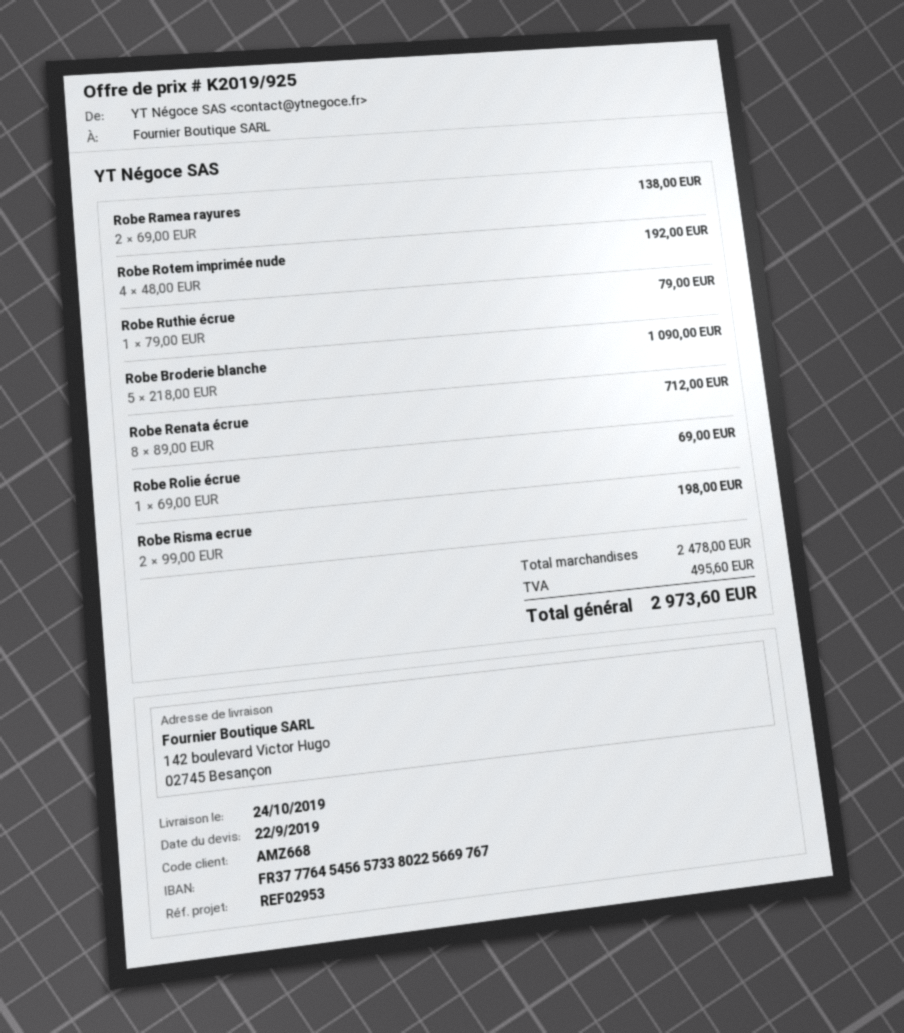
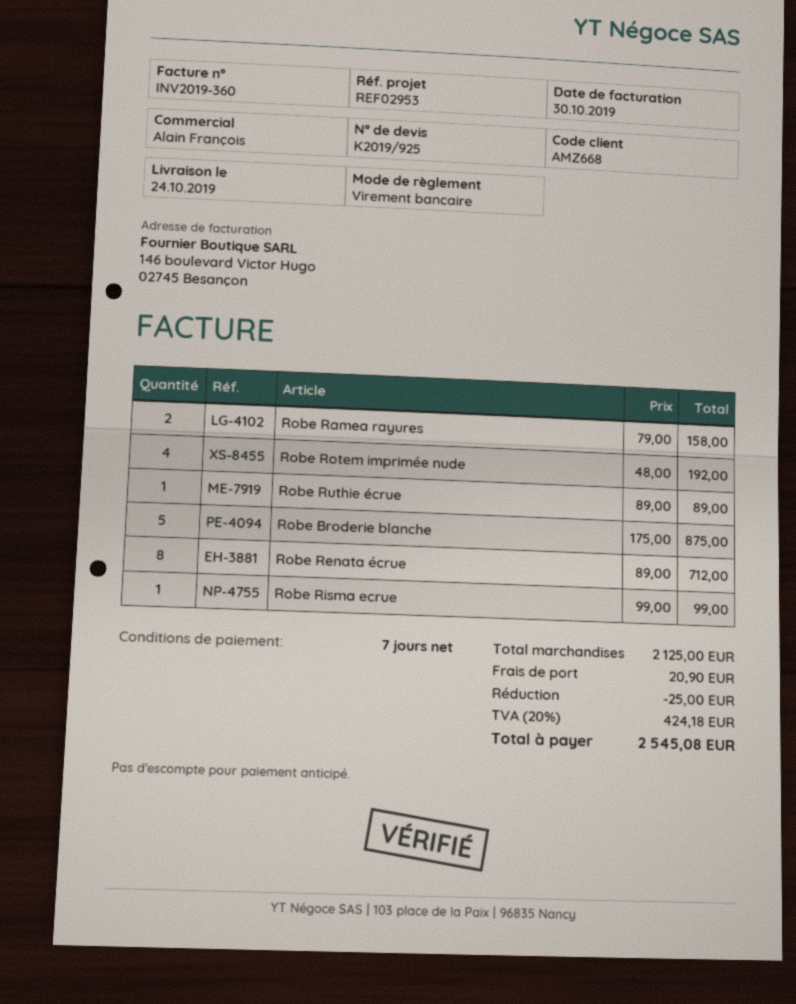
Robe Ramea rayures: 2 x 69.00 = 138.00 -> 2 x 79.00 = 158.00
Robe Ruthie écrue: 1 x 79.00 = 79.00 -> 1 x 89.00 = 89.00
Robe Broderie blanche: 5 x 218.00 = 1090.00 -> 5 x 175.00 = 875.00
Robe Rolie écrue: 1 x 69.00 = 69.00 -> none
Robe Risma ecrue: 2 x 99.00 = 198.00 -> 1 x 99.00 = 99.00
subtotal: 2478.00 -> 2125.00
discount: none -> 25.00
shipping: none -> 20.90
tax: 495.60 -> 424.18
total: 2973.60 -> 2545.08

